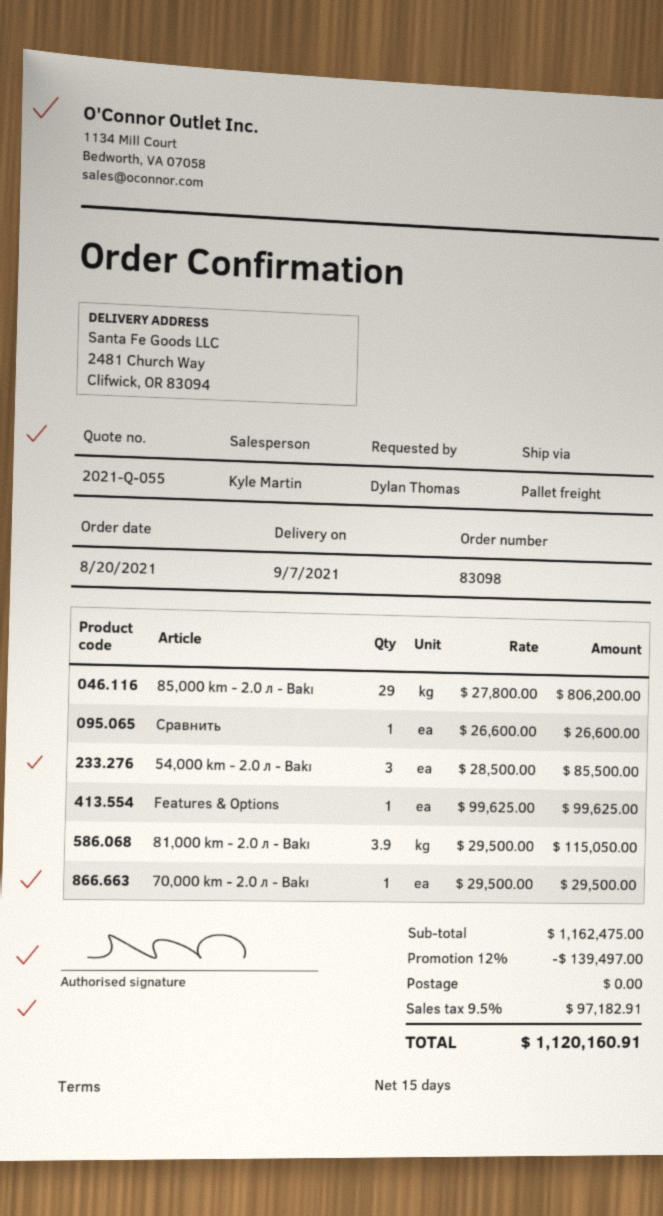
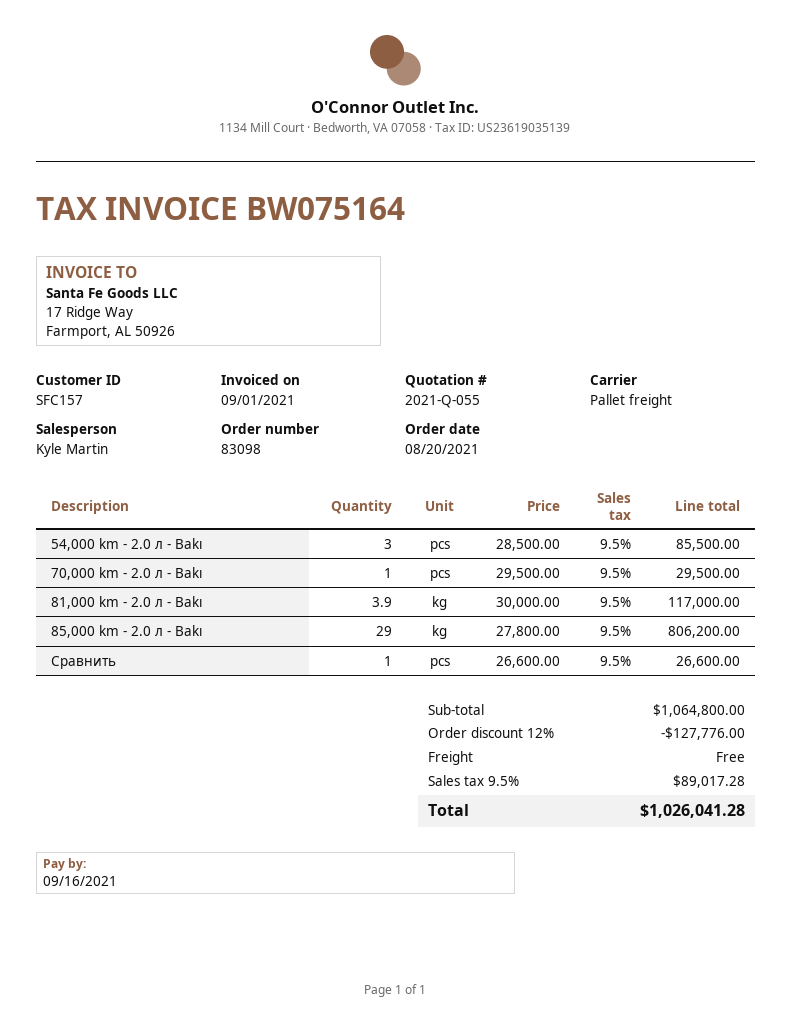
Features & Options: 1 x 99625.00 = 99625.00 -> none
81,000 km - 2.0 л - Bakı: 3.9 x 29500.00 = 115050.00 -> 3.9 x 30000.00 = 117000.00
subtotal: 1162475.00 -> 1064800.00
discount: 12% = 139497.00 -> 12% = 127776.00
tax: 9.5% = 97182.91 -> 9.5% = 89017.28
total: 1120160.91 -> 1026041.28

